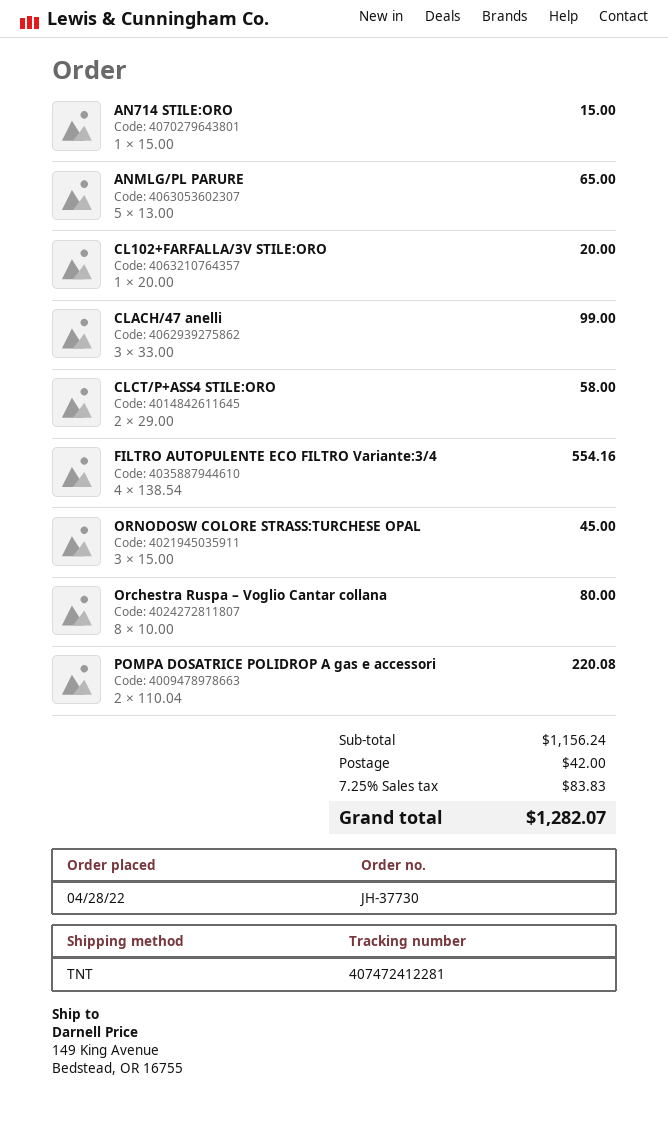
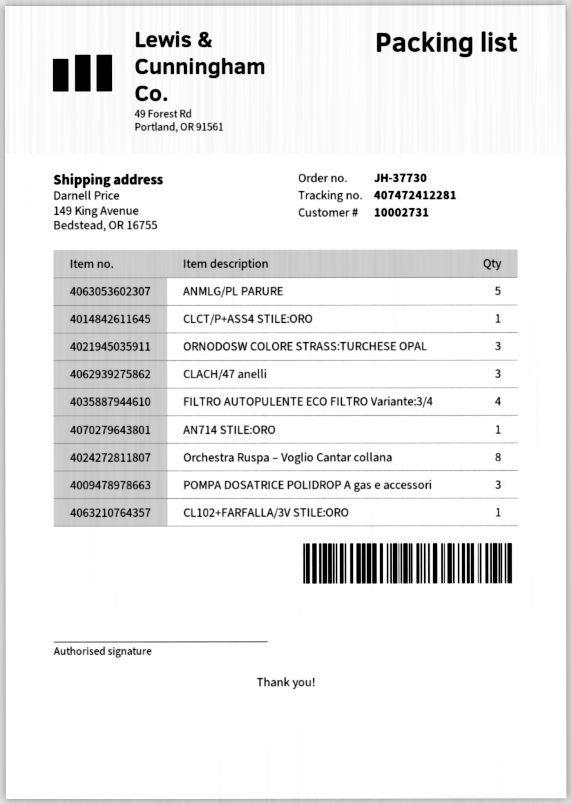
CLCT/P+ASS4 STILE:ORO: 2 -> 1
POMPA DOSATRICE POLIDROP A gas e accessori: 2 -> 3

